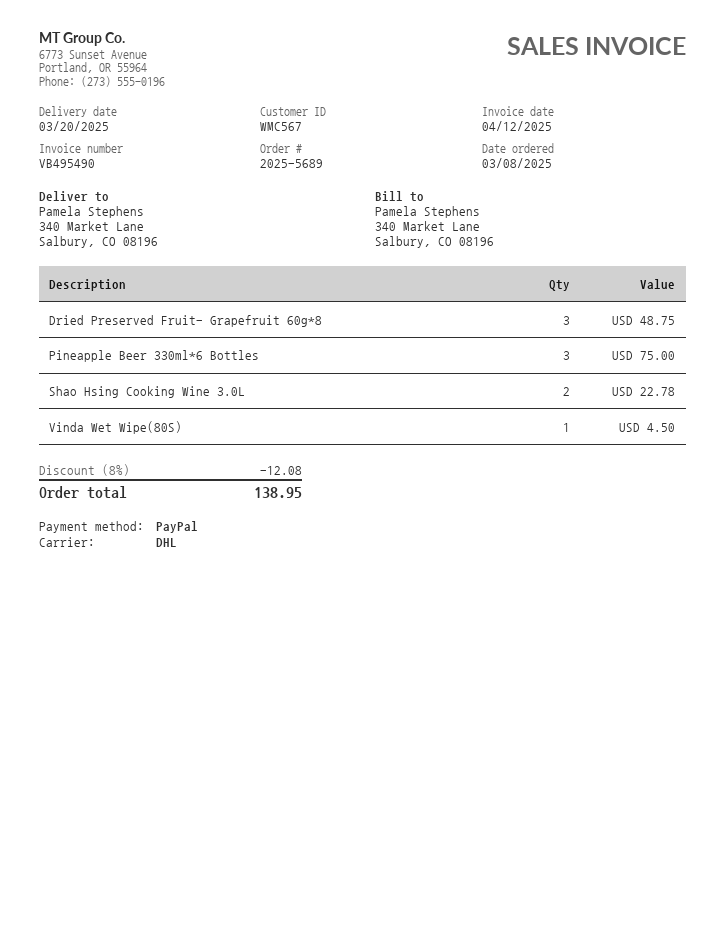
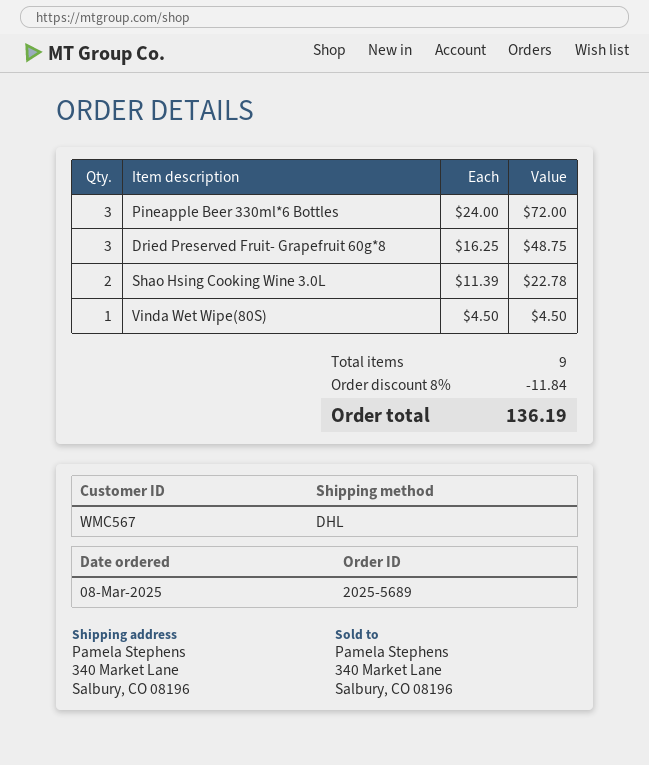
Pineapple Beer 330ml*6 Bottles: 3 for 75.00 -> 3 for 72.00
discount: 8% = 12.08 -> 8% = 11.84
total: 138.95 -> 136.19

